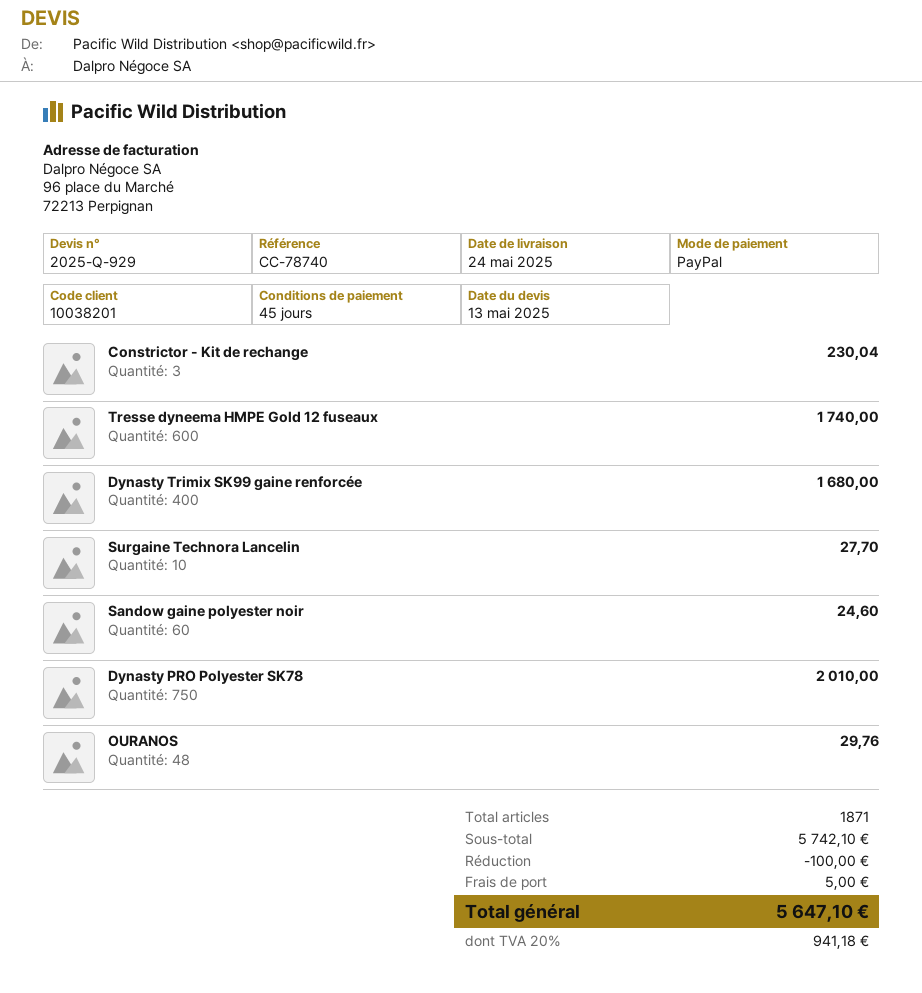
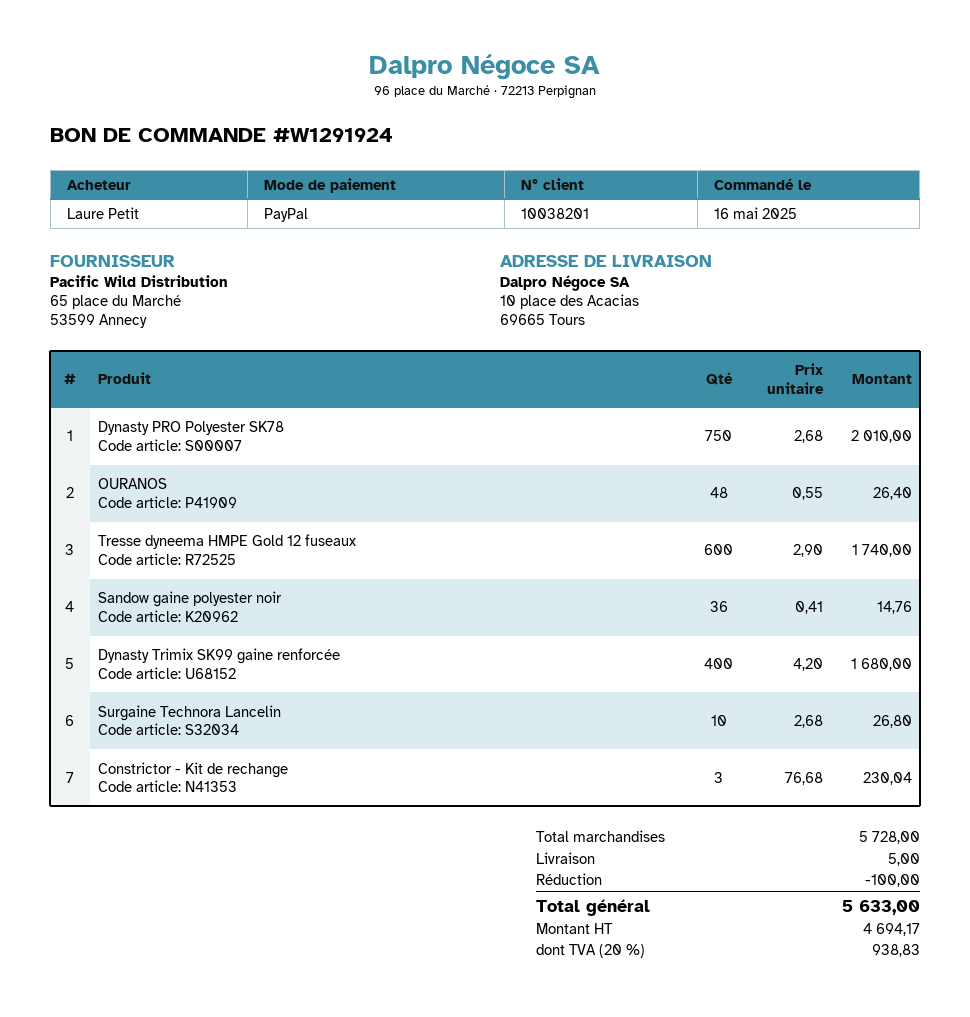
Surgaine Technora Lancelin: 10 for 27.70 -> 10 for 26.80
Sandow gaine polyester noir: 60 for 24.60 -> 36 for 14.76
OURANOS: 48 for 29.76 -> 48 for 26.40
subtotal: 5742.10 -> 5728.00
tax: 20% = 941.18 -> 20% = 938.83
total: 5647.10 -> 5633.00

